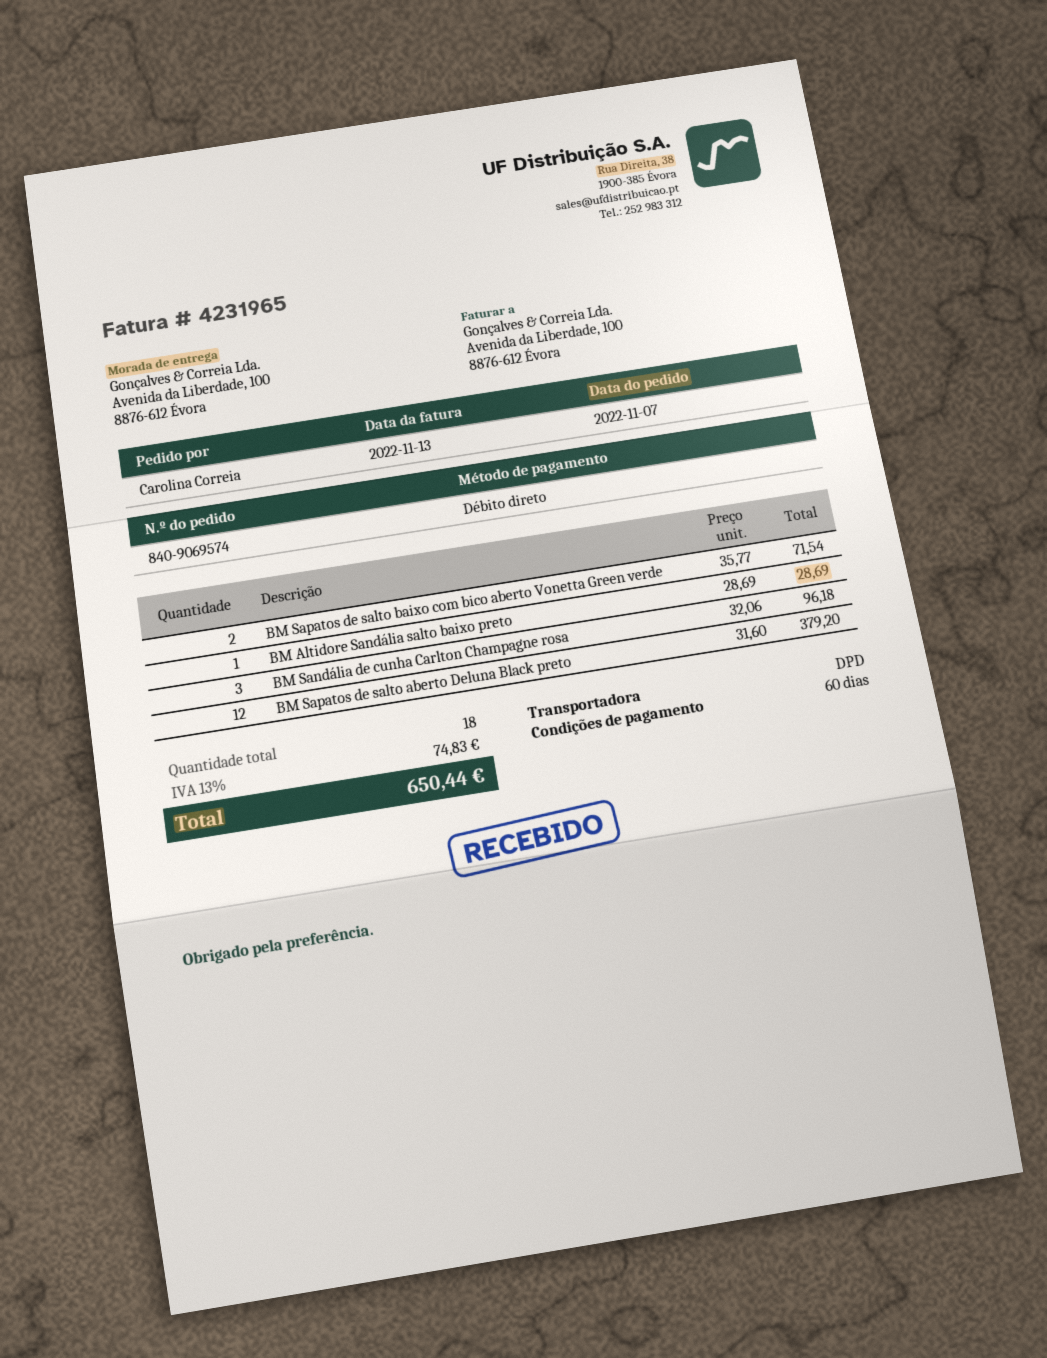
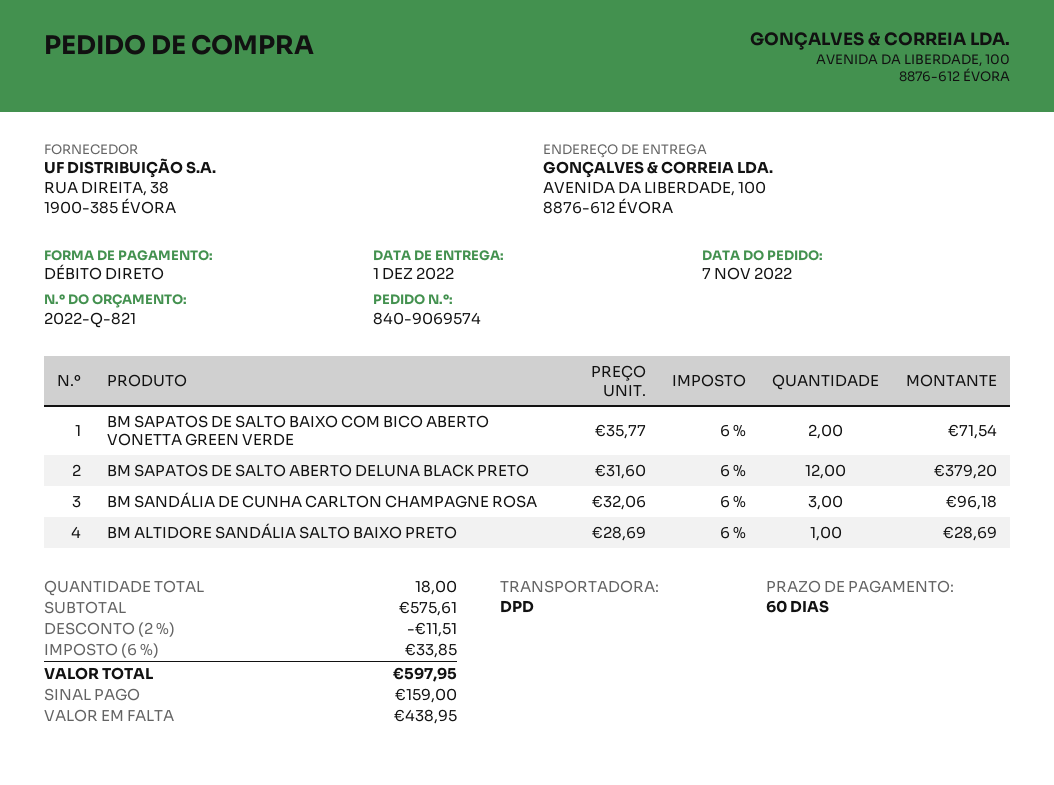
discount: none -> 2% = 11.51
tax: 13% = 74.83 -> 6% = 33.85
total: 650.44 -> 597.95

